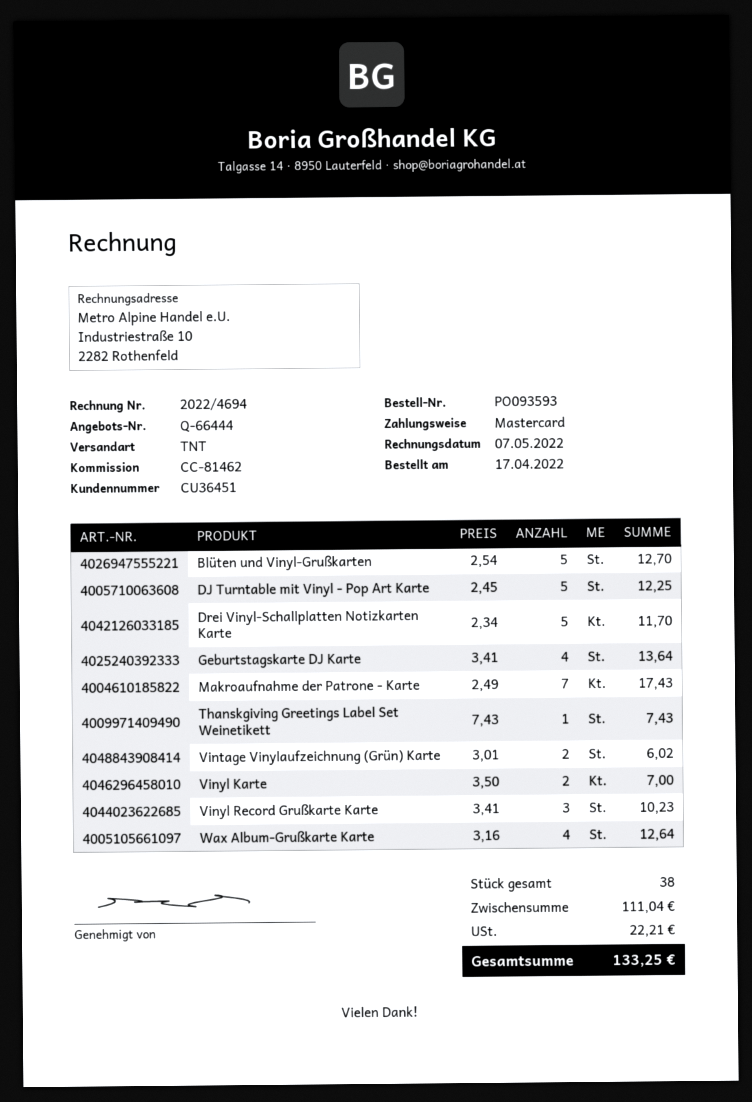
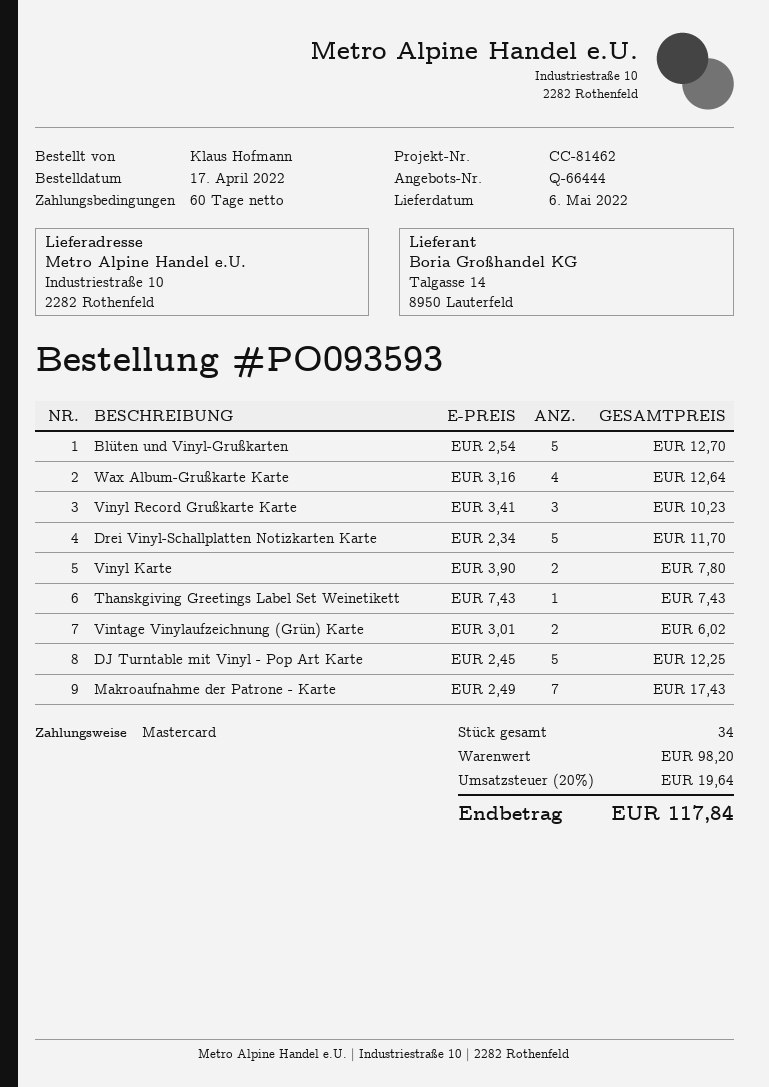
Geburtstagskarte DJ Karte: 4 x 3.41 = 13.64 -> none
Vinyl Karte: 2 x 3.50 = 7.00 -> 2 x 3.90 = 7.80
total quantity: 38 -> 34
subtotal: 111.04 -> 98.20
tax: 22.21 -> 19.64
total: 133.25 -> 117.84

